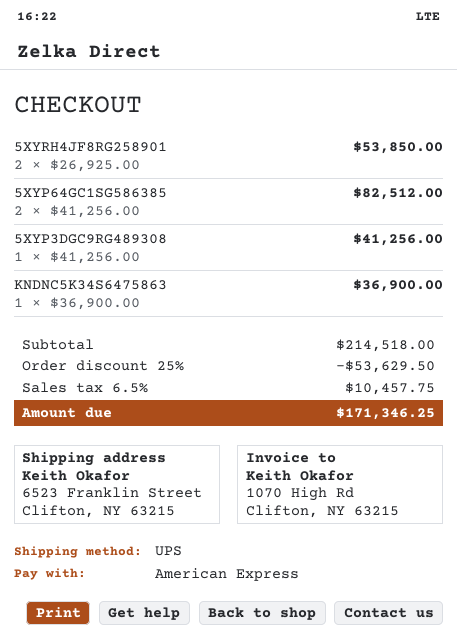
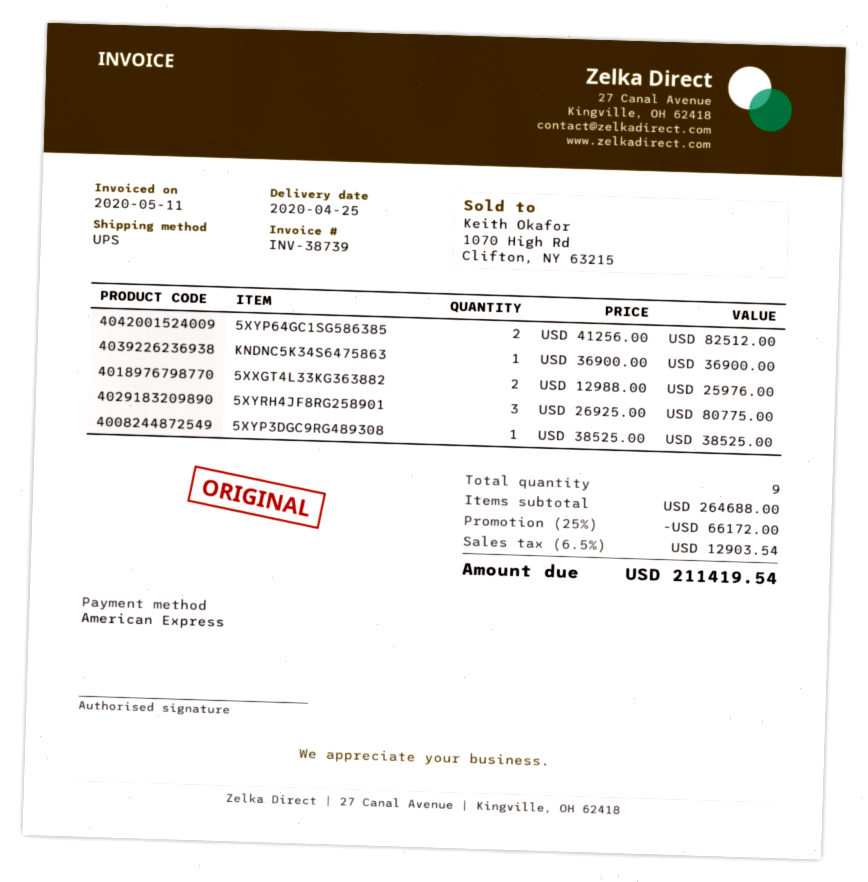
5XYRH4JF8RG258901: 2 x 26925.00 = 53850.00 -> 3 x 26925.00 = 80775.00
5XYP3DGC9RG489308: 1 x 41256.00 = 41256.00 -> 1 x 38525.00 = 38525.00
5XXGT4L33KG363882: none -> 2 x 12988.00 = 25976.00
subtotal: 214518.00 -> 264688.00
discount: 25% = 53629.50 -> 25% = 66172.00
tax: 6.5% = 10457.75 -> 6.5% = 12903.54
total: 171346.25 -> 211419.54

